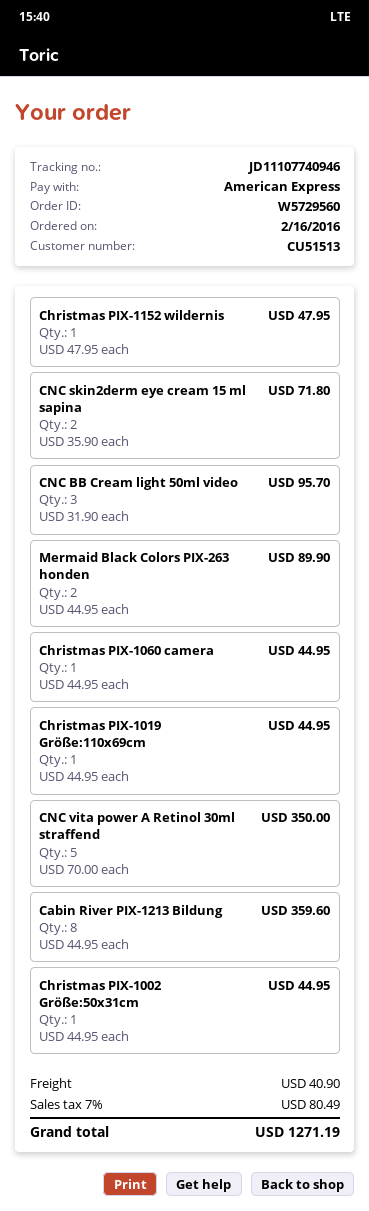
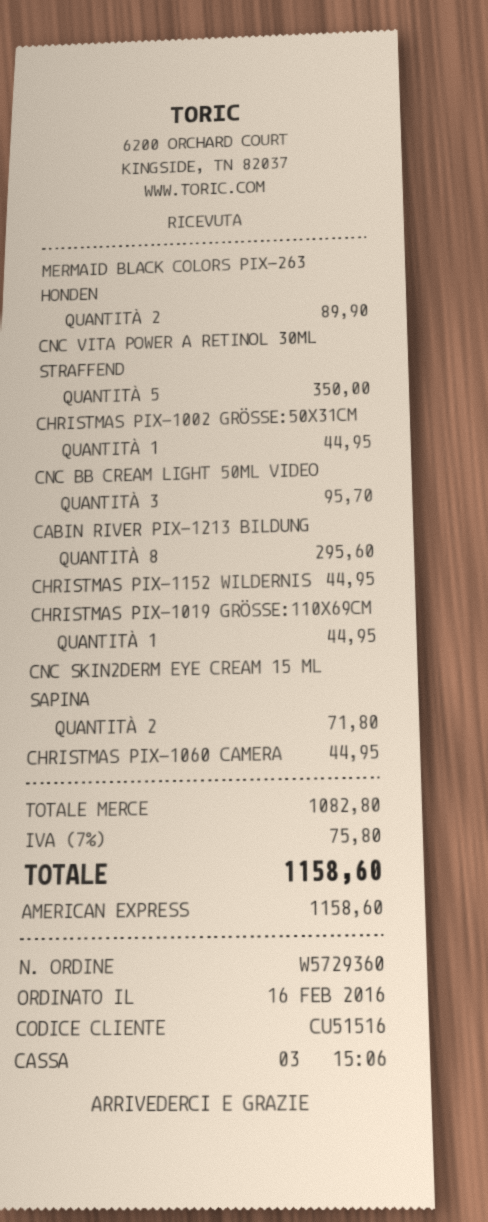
order number: W5729560 -> W5729360
customer number: CU51513 -> CU51516
Christmas PIX-1152 wildernis: 1 for 47.95 -> 1 for 44.95
Cabin River PIX-1213 Bildung: 8 for 359.60 -> 8 for 295.60
shipping: 40.90 -> none
tax: 7% = 80.49 -> 7% = 75.80
total: 1271.19 -> 1158.60

